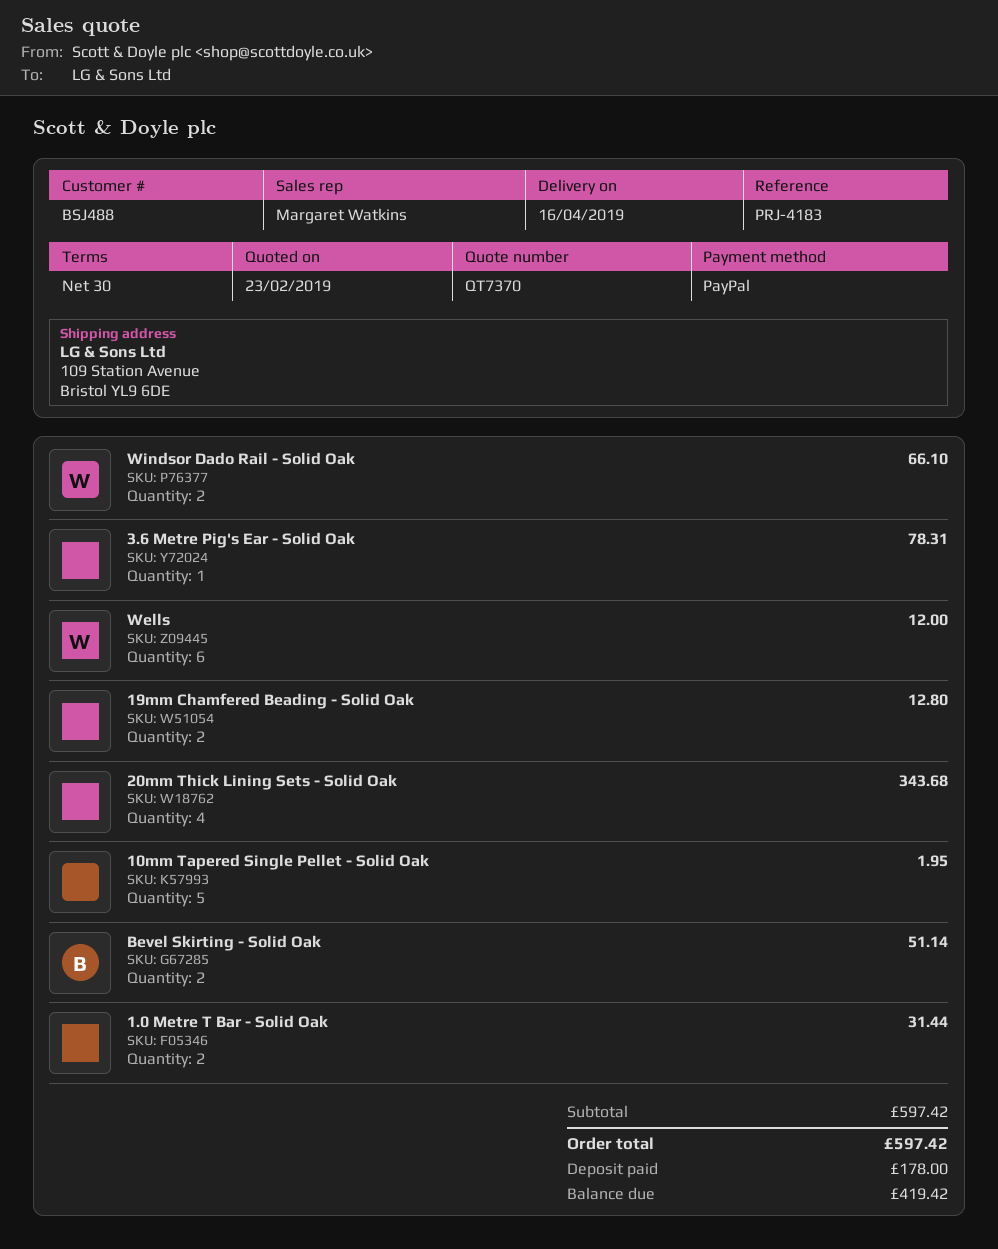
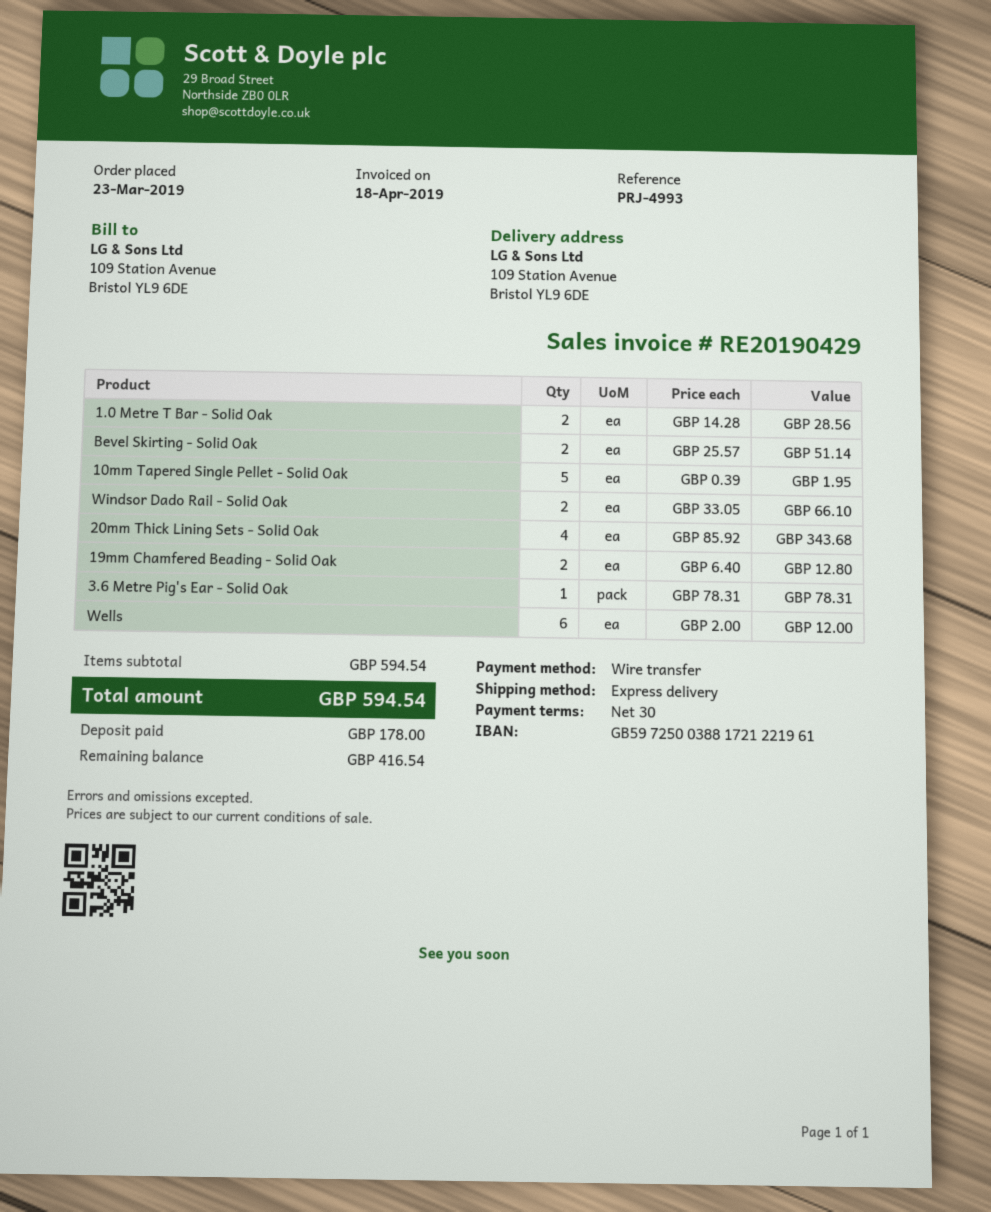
reference: PRJ-4183 -> PRJ-4993
payment method: PayPal -> bank transfer
1.0 Metre T Bar - Solid Oak: 2 for 31.44 -> 2 for 28.56
subtotal: 597.42 -> 594.54
total: 597.42 -> 594.54
balance: 419.42 -> 416.54

